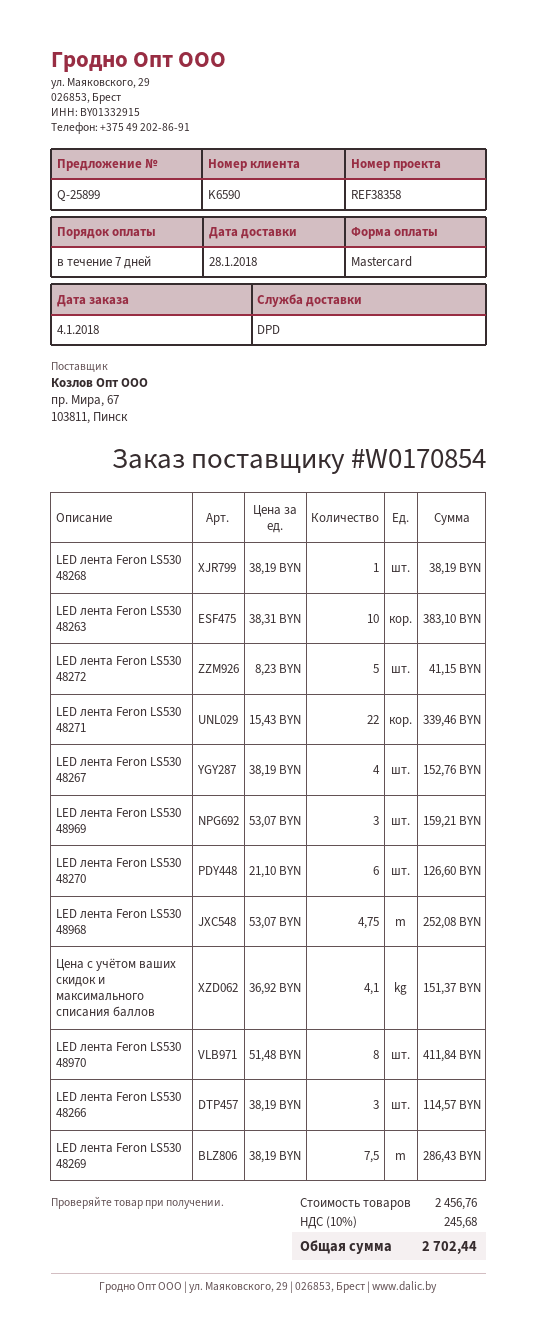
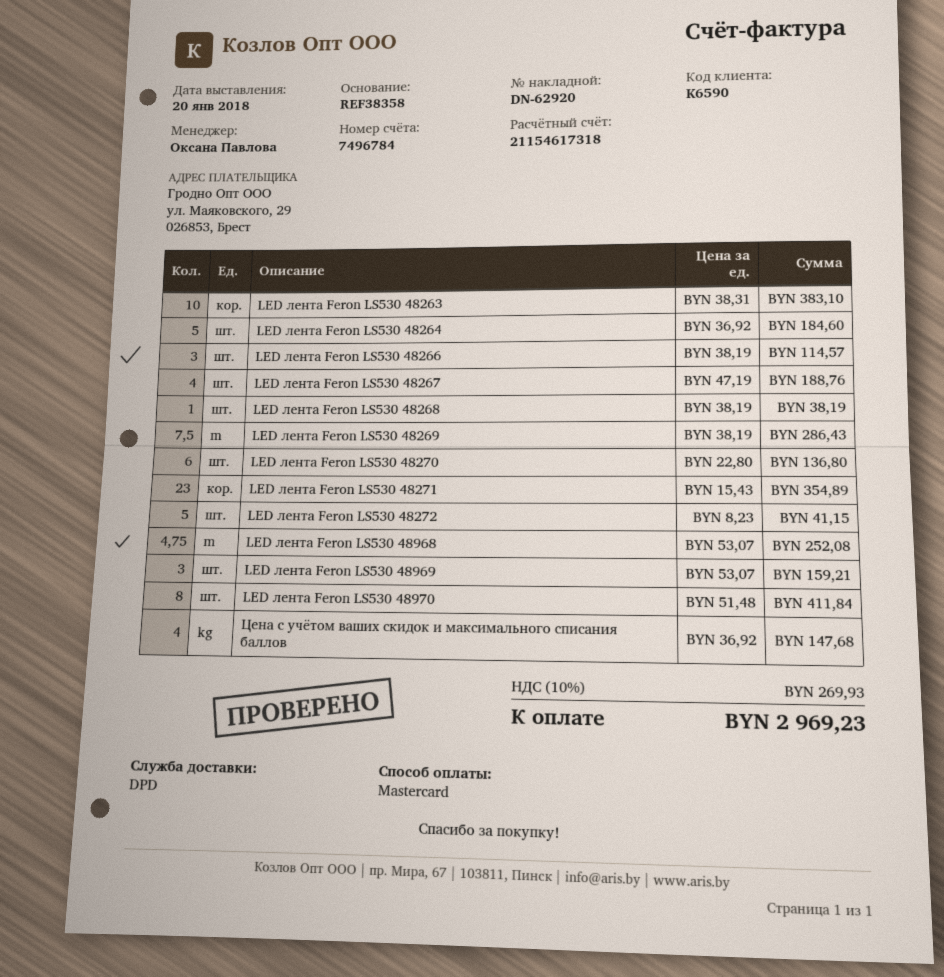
LED лента Feron LS530 48271: 22 x 15.43 = 339.46 -> 23 x 15.43 = 354.89
LED лента Feron LS530 48267: 4 x 38.19 = 152.76 -> 4 x 47.19 = 188.76
LED лента Feron LS530 48270: 6 x 21.10 = 126.60 -> 6 x 22.80 = 136.80
Цена с учётом ваших скидок и максимального списания баллов: 4.1 x 36.92 = 151.37 -> 4 x 36.92 = 147.68
LED лента Feron LS530 48264: none -> 5 x 36.92 = 184.60
tax: 10% = 245.68 -> 10% = 269.93
total: 2702.44 -> 2969.23

